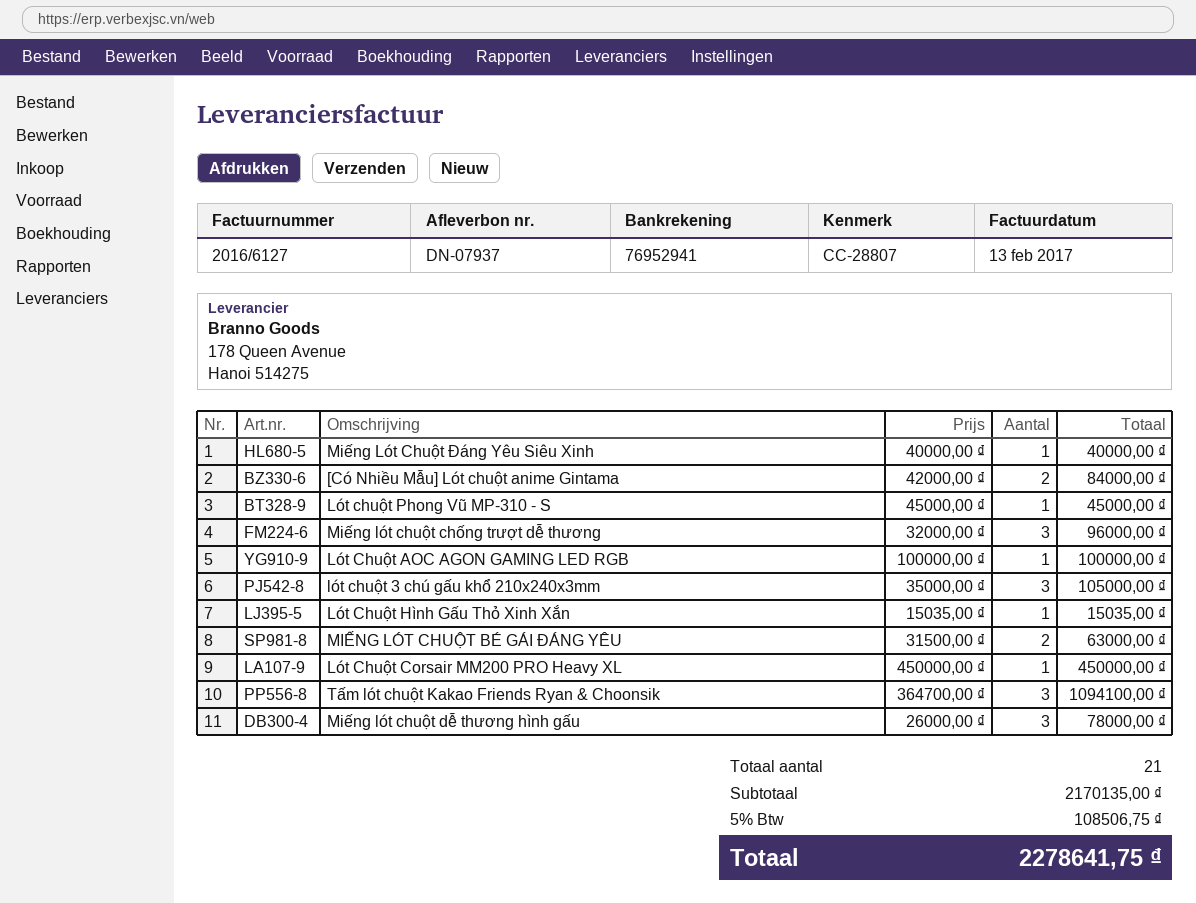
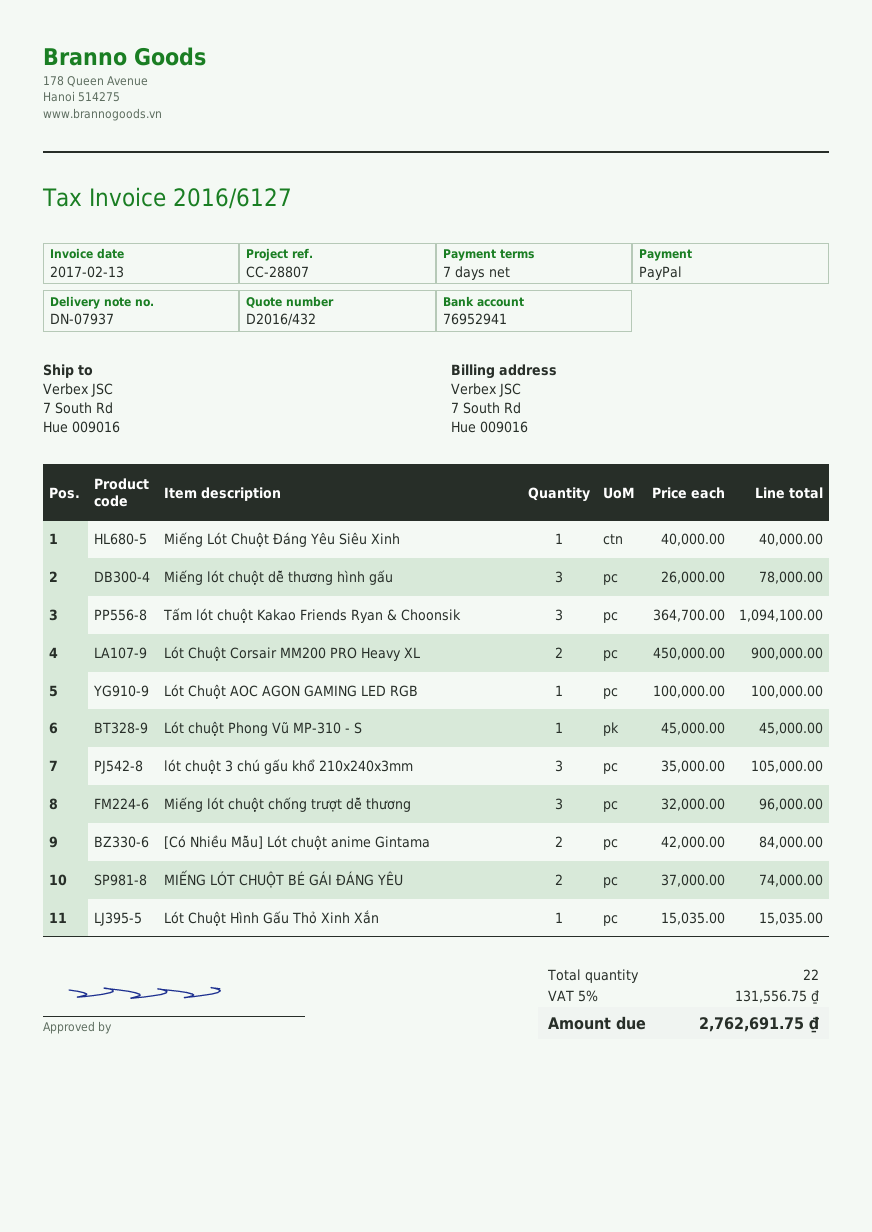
MIẾNG LÓT CHUỘT BÉ GÁI ĐÁNG YÊU: 2 x 31500.00 = 63000.00 -> 2 x 37000.00 = 74000.00
Lót Chuột Corsair MM200 PRO Heavy XL: 1 x 450000.00 = 450000.00 -> 2 x 450000.00 = 900000.00
total quantity: 21 -> 22
tax: 5% = 108506.75 -> 5% = 131556.75
total: 2278641.75 -> 2762691.75

